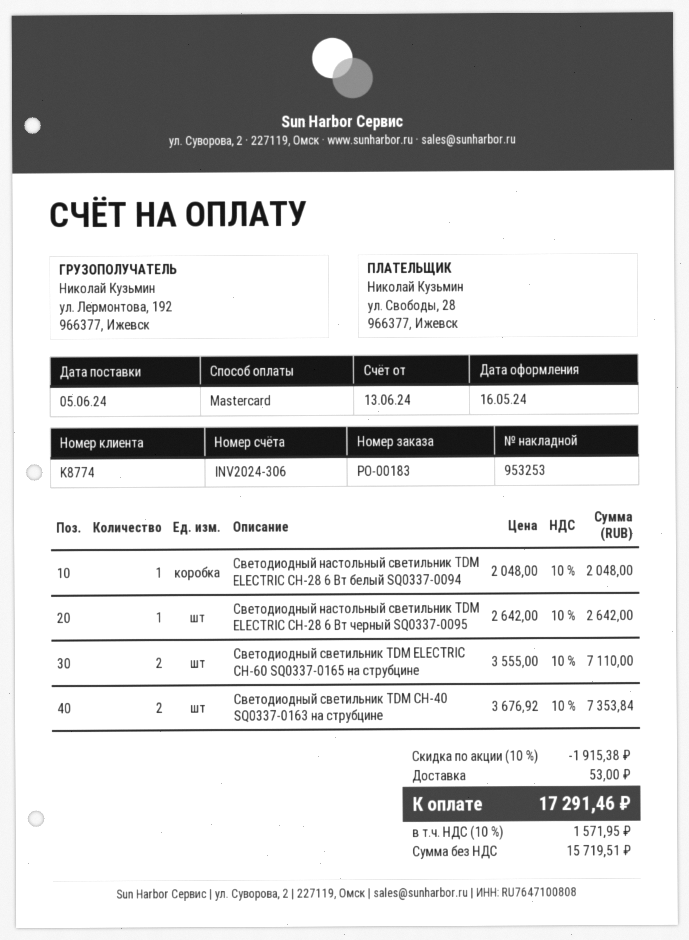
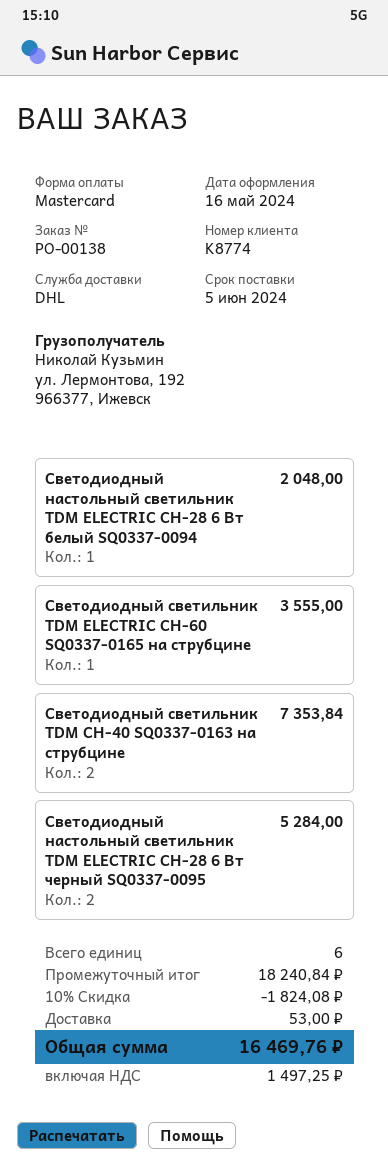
order number: PO-00183 -> PO-00138
Светодиодный настольный светильник TDM ELECTRIC СН-28 6 Вт черный SQ0337-0095: 1 for 2642.00 -> 2 for 5284.00
Светодиодный светильник TDM ELECTRIC СН-60 SQ0337-0165 на струбцине: 2 for 7110.00 -> 1 for 3555.00
discount: 10% = 1915.38 -> 10% = 1824.08
tax: 1571.95 -> 1497.25
total: 17291.46 -> 16469.76

